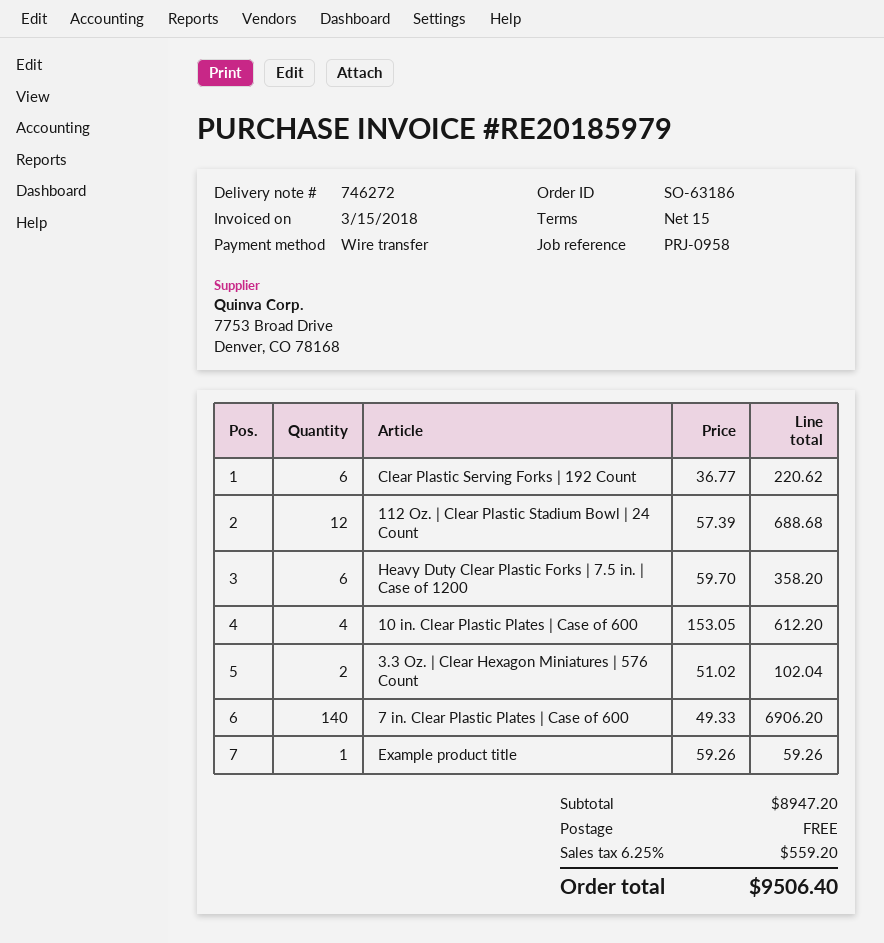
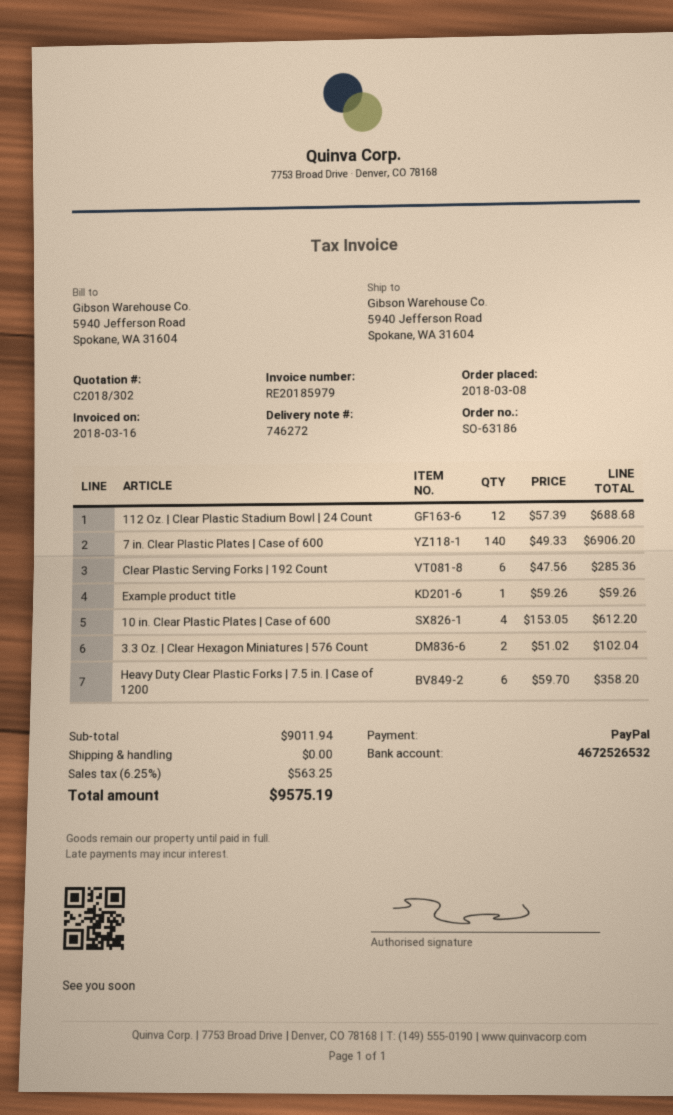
invoice date: 2018-03-15 -> 2018-03-16
payment method: bank transfer -> PayPal
Clear Plastic Serving Forks | 192 Count: 6 x 36.77 = 220.62 -> 6 x 47.56 = 285.36
subtotal: 8947.20 -> 9011.94
tax: 6.25% = 559.20 -> 6.25% = 563.25
total: 9506.40 -> 9575.19

